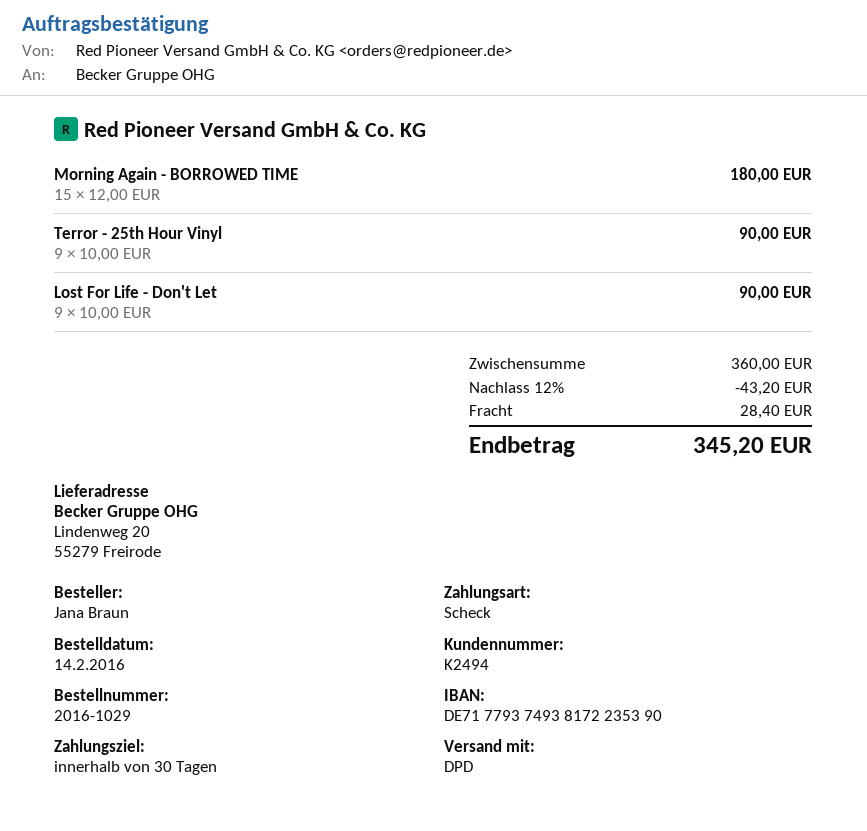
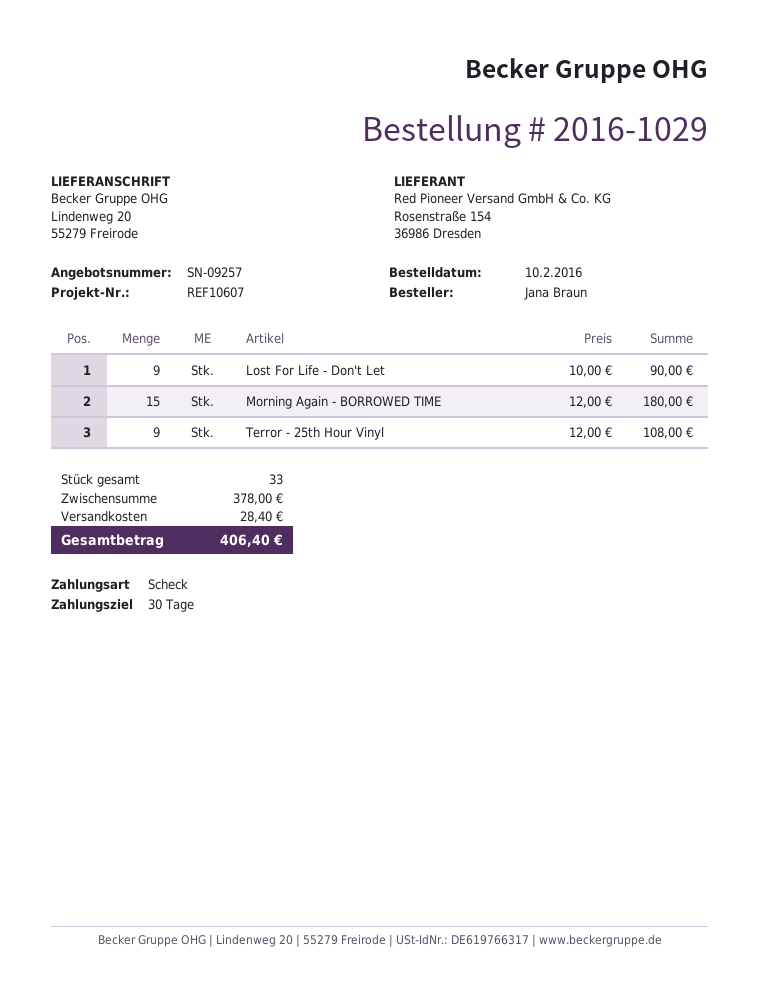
order date: 2016-02-14 -> 2016-02-10
Terror - 25th Hour Vinyl: 9 x 10.00 = 90.00 -> 9 x 12.00 = 108.00
subtotal: 360.00 -> 378.00
discount: 12% = 43.20 -> none
total: 345.20 -> 406.40

